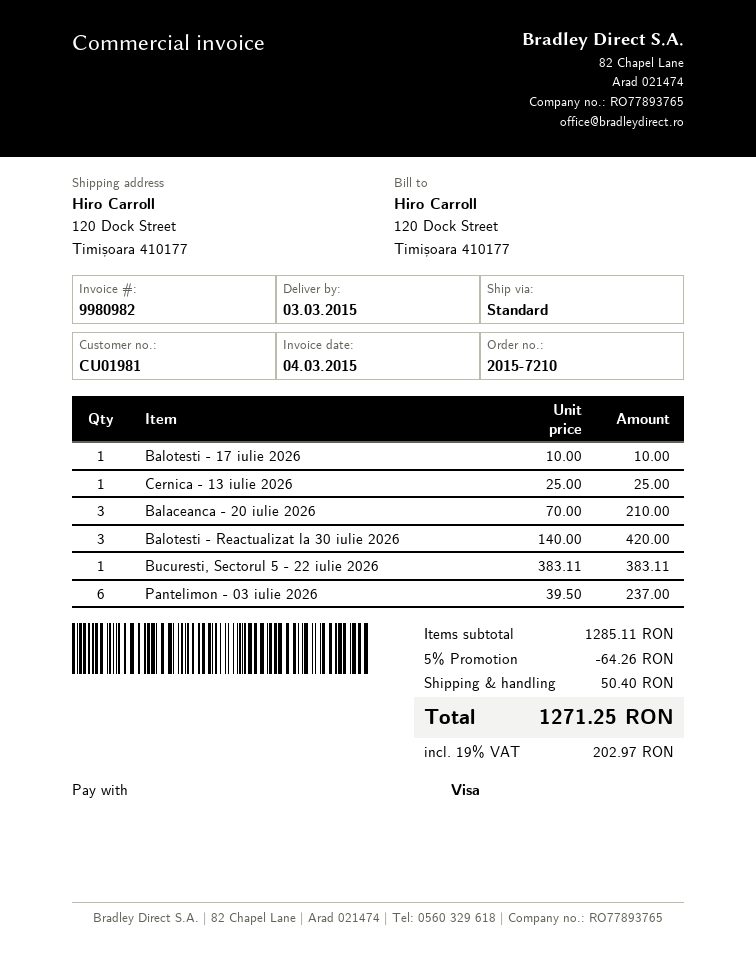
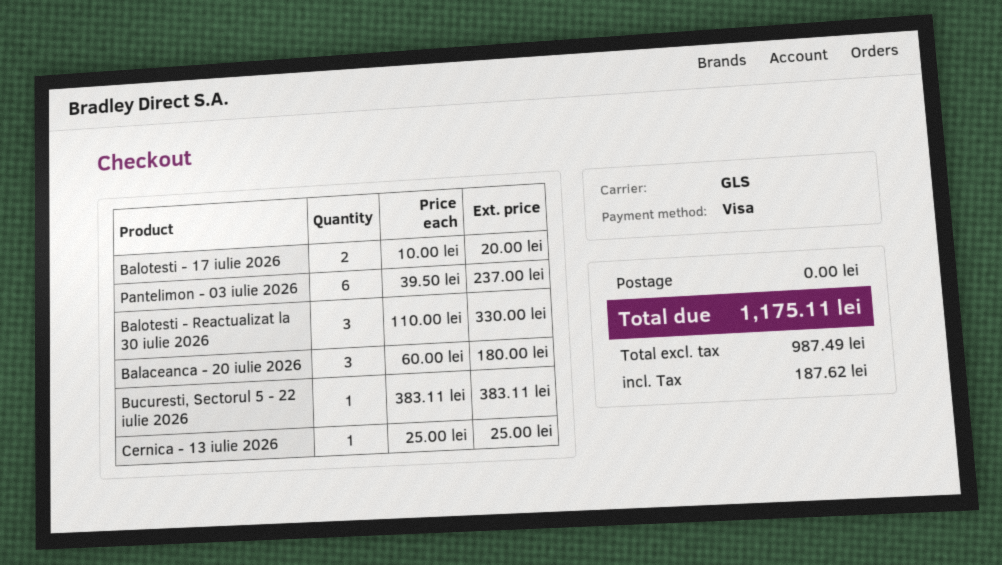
shipping method: standard -> GLS
Balotesti - 17 iulie 2026: 1 x 10.00 = 10.00 -> 2 x 10.00 = 20.00
Balaceanca - 20 iulie 2026: 3 x 70.00 = 210.00 -> 3 x 60.00 = 180.00
Balotesti - Reactualizat la 30 iulie 2026: 3 x 140.00 = 420.00 -> 3 x 110.00 = 330.00
discount: 5% = 64.26 -> none
shipping: 50.40 -> 0.00
tax: 202.97 -> 187.62
total: 1271.25 -> 1175.11

